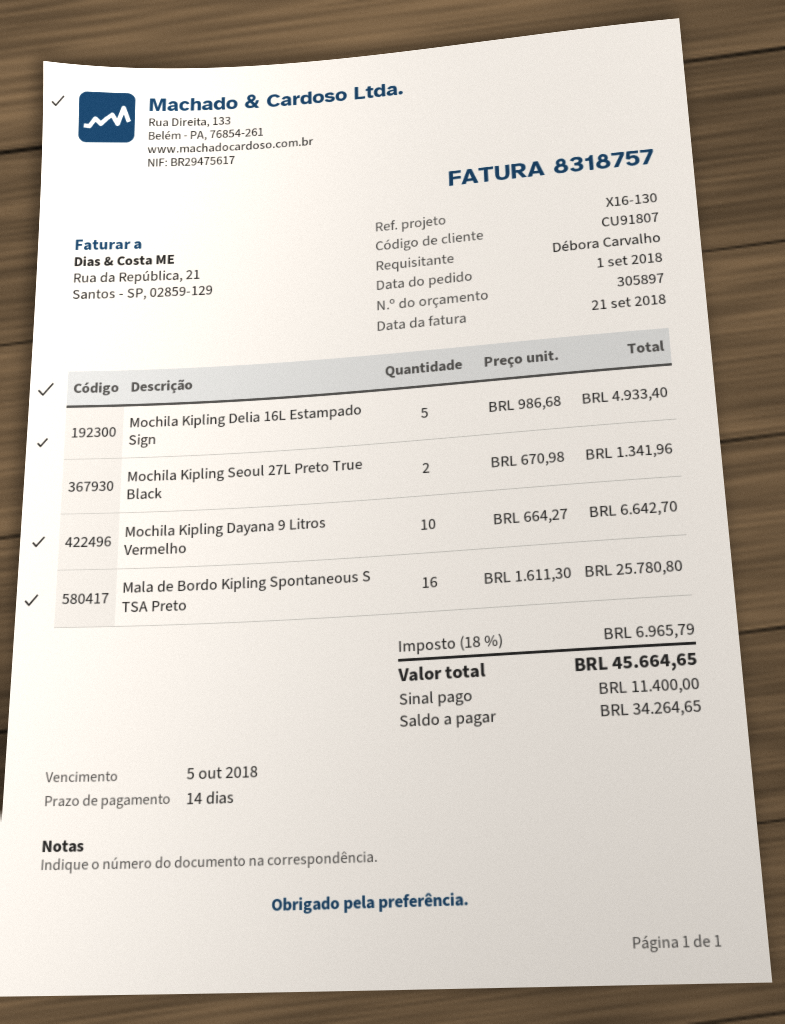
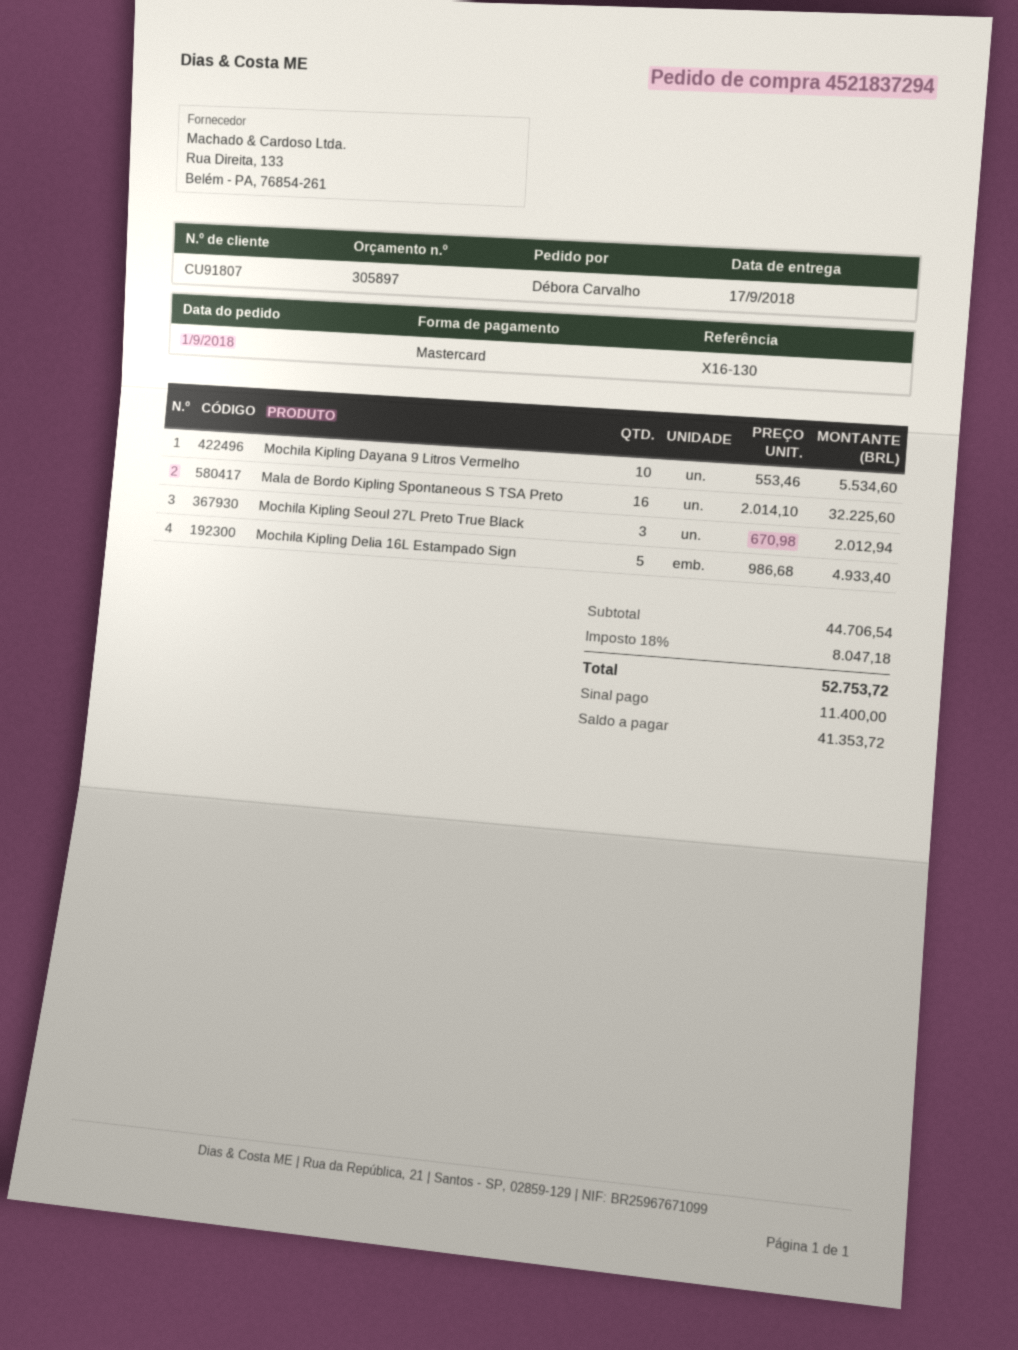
Mochila Kipling Seoul 27L Preto True Black: 2 x 670.98 = 1341.96 -> 3 x 670.98 = 2012.94
Mochila Kipling Dayana 9 Litros Vermelho: 10 x 664.27 = 6642.70 -> 10 x 553.46 = 5534.60
Mala de Bordo Kipling Spontaneous S TSA Preto: 16 x 1611.30 = 25780.80 -> 16 x 2014.10 = 32225.60
tax: 18% = 6965.79 -> 18% = 8047.18
total: 45664.65 -> 52753.72
balance: 34264.65 -> 41353.72

